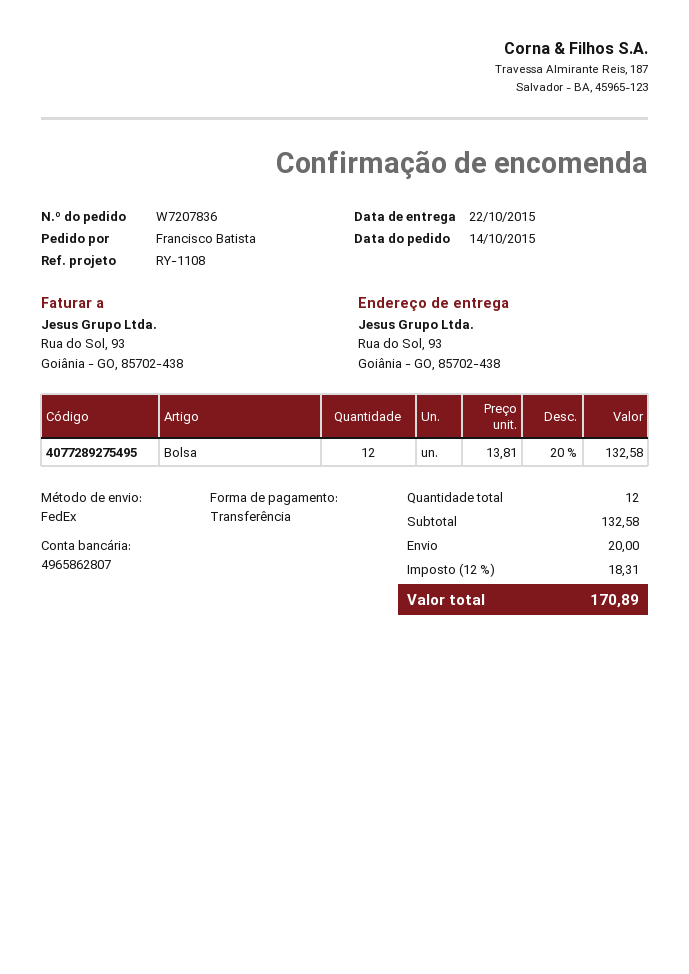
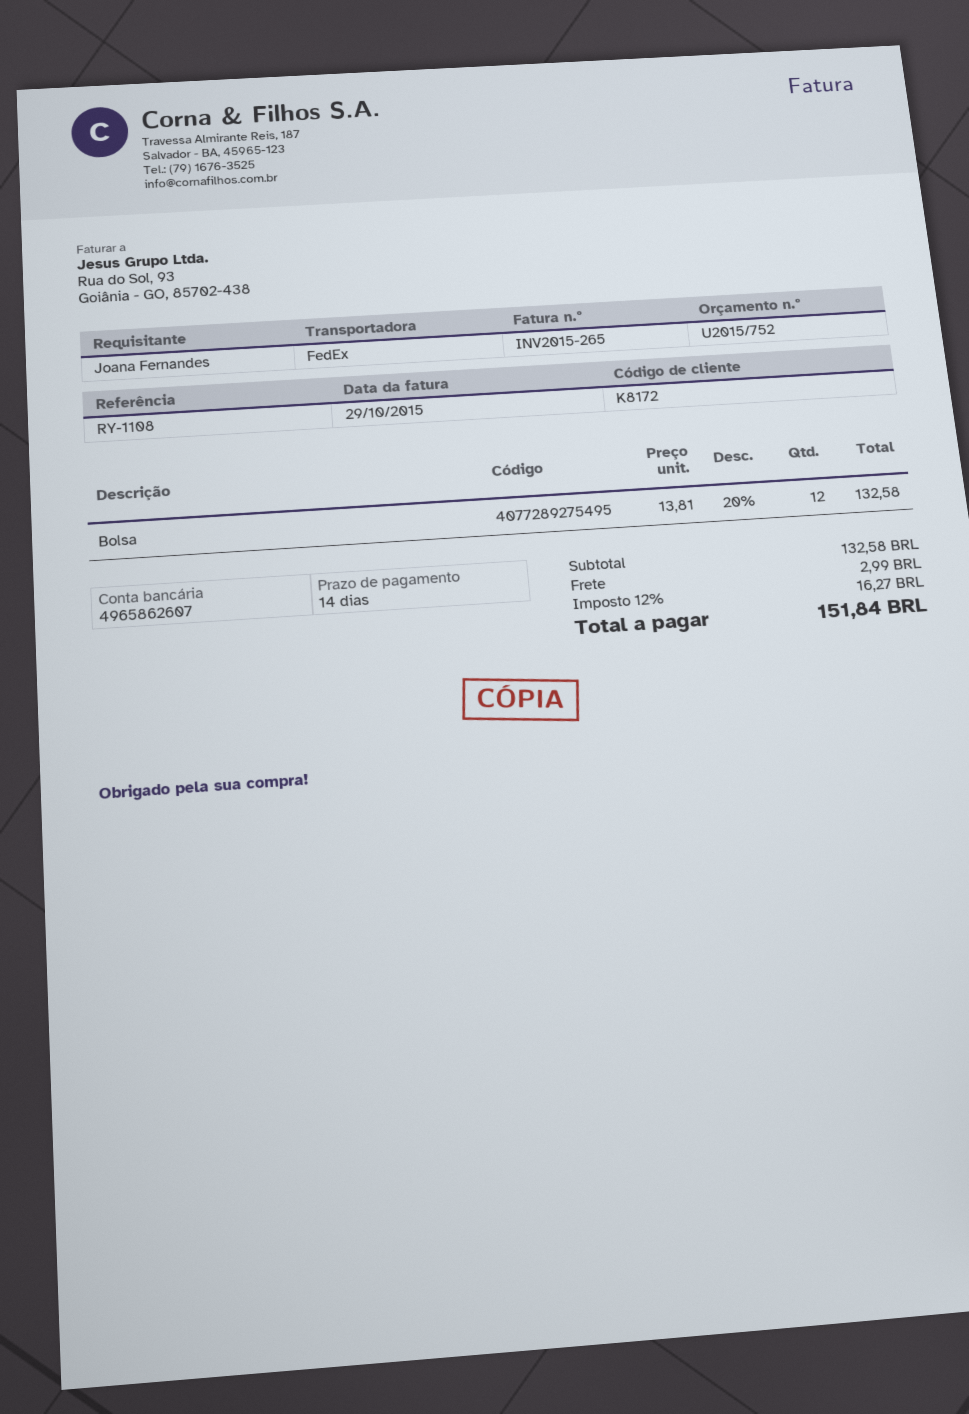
ordered by: Francisco Batista -> Joana Fernandes
bank account: 4965862807 -> 4965862607
shipping: 20.00 -> 2.99
tax: 12% = 18.31 -> 12% = 16.27
total: 170.89 -> 151.84

